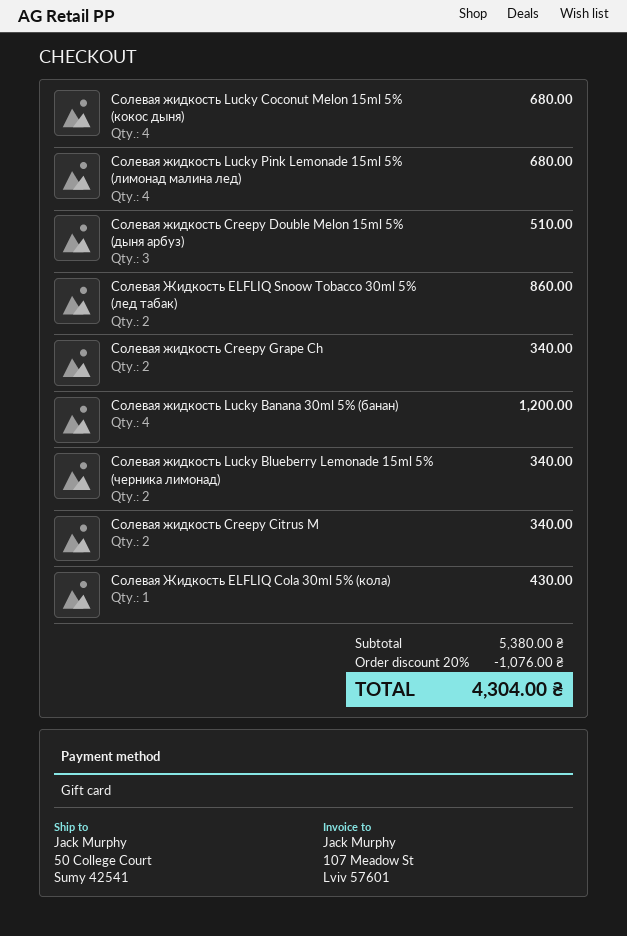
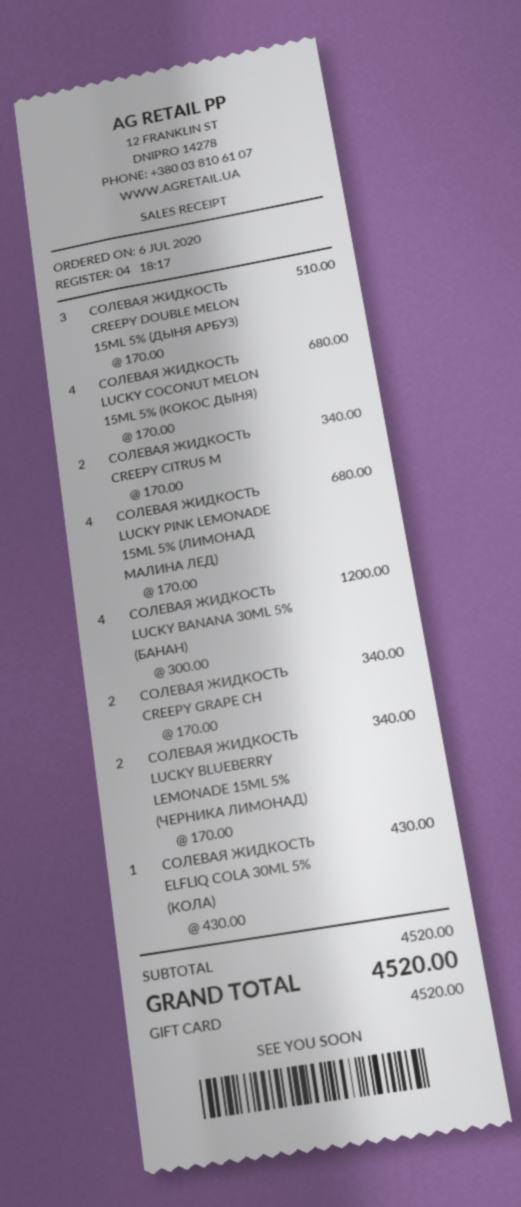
Солевая Жидкость ELFLIQ Snoow Tobacco 30ml 5% (лед табак): 2 for 860.00 -> none
subtotal: 5380.00 -> 4520.00
discount: 20% = 1076.00 -> none
total: 4304.00 -> 4520.00

